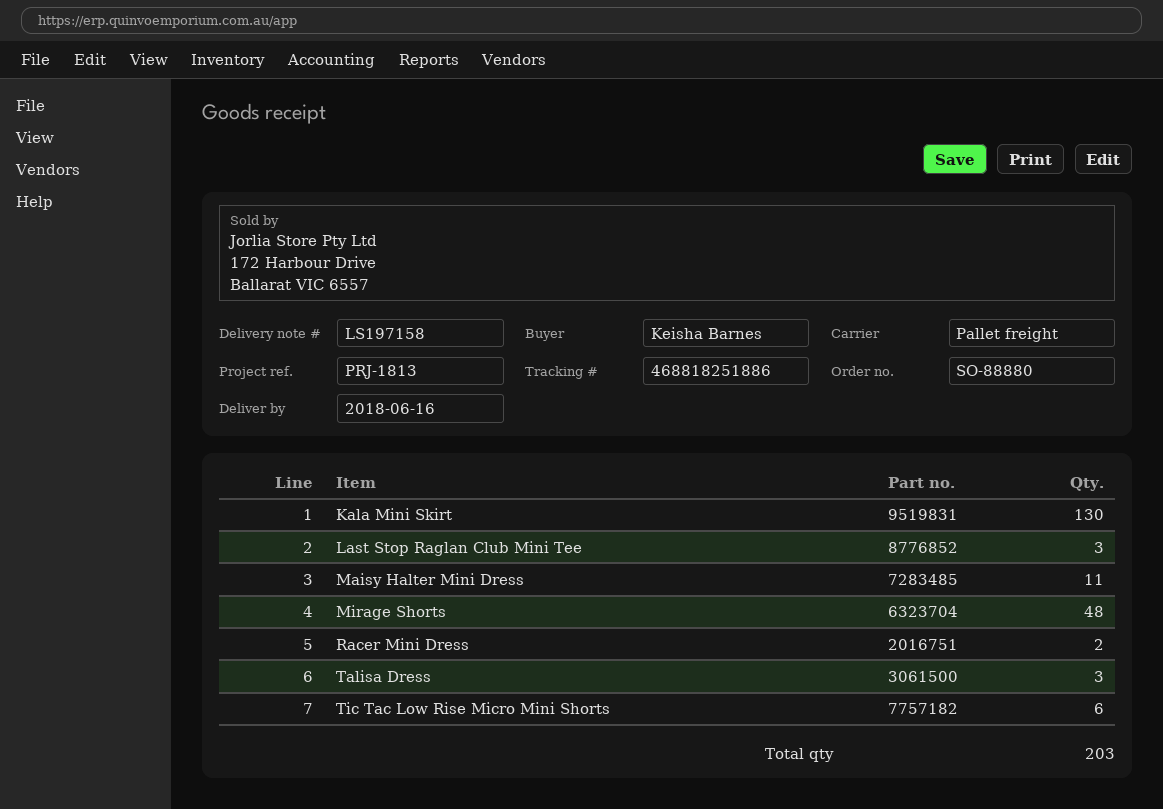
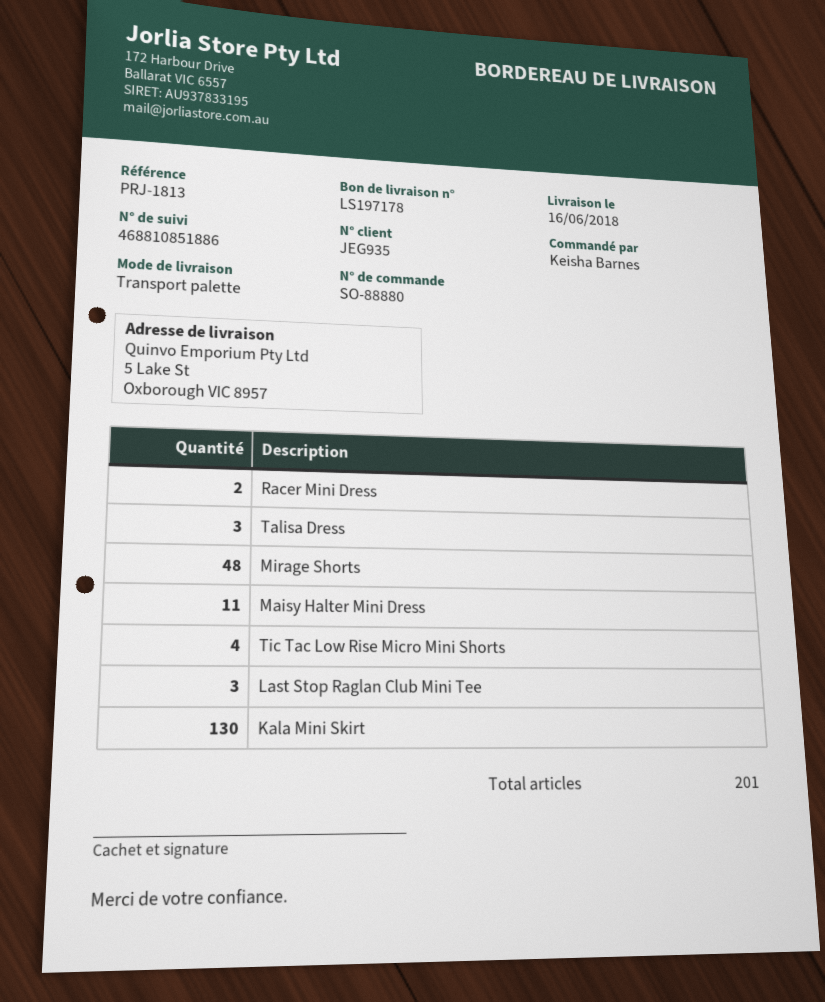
delivery note number: LS197158 -> LS197178
tracking number: 468818251886 -> 468810851886
Tic Tac Low Rise Micro Mini Shorts: 6 -> 4
total quantity: 203 -> 201

